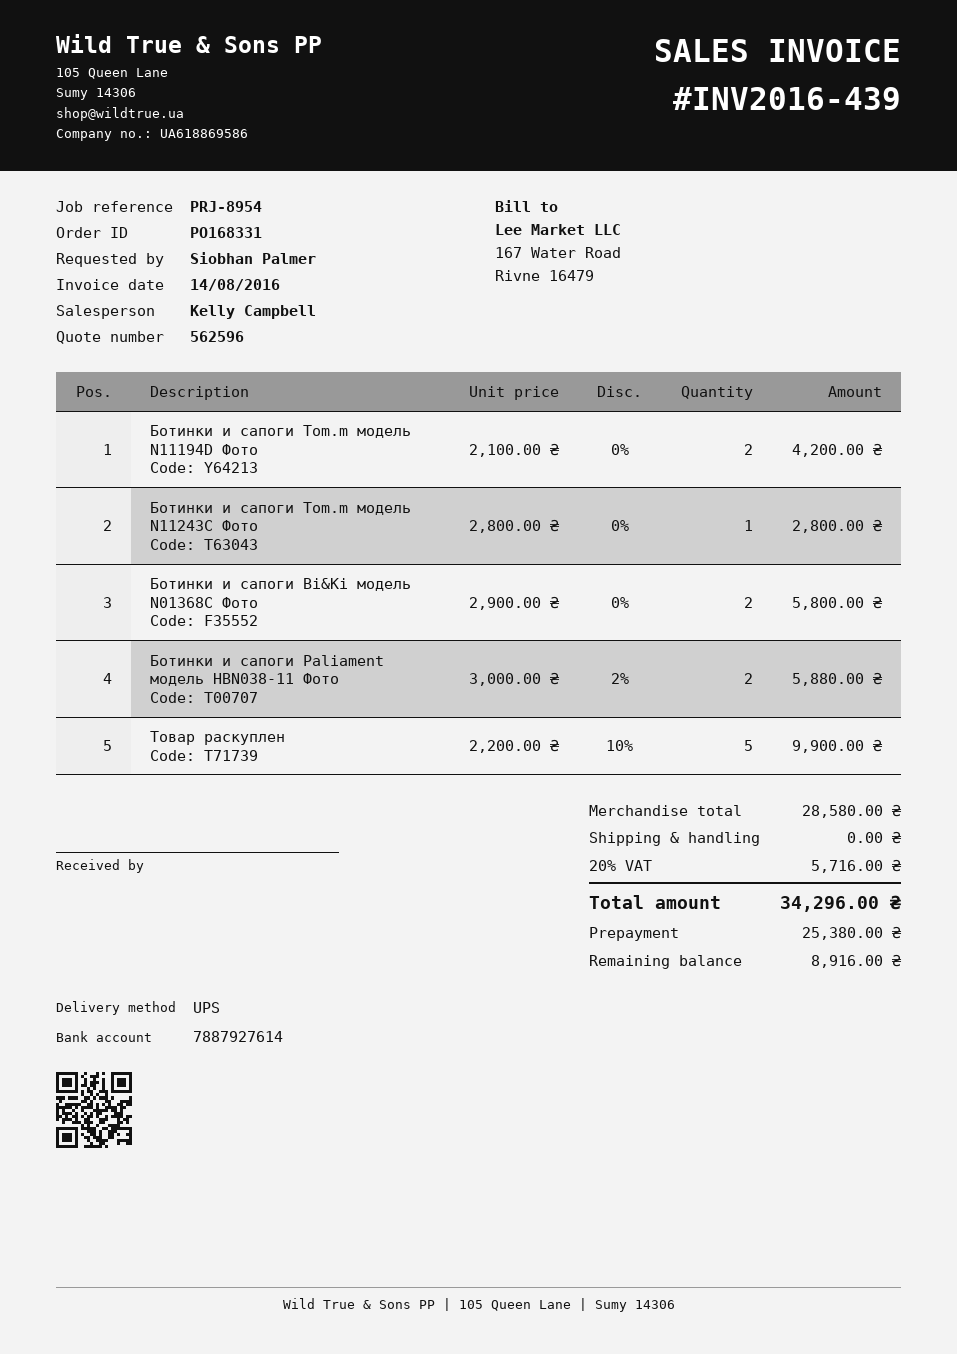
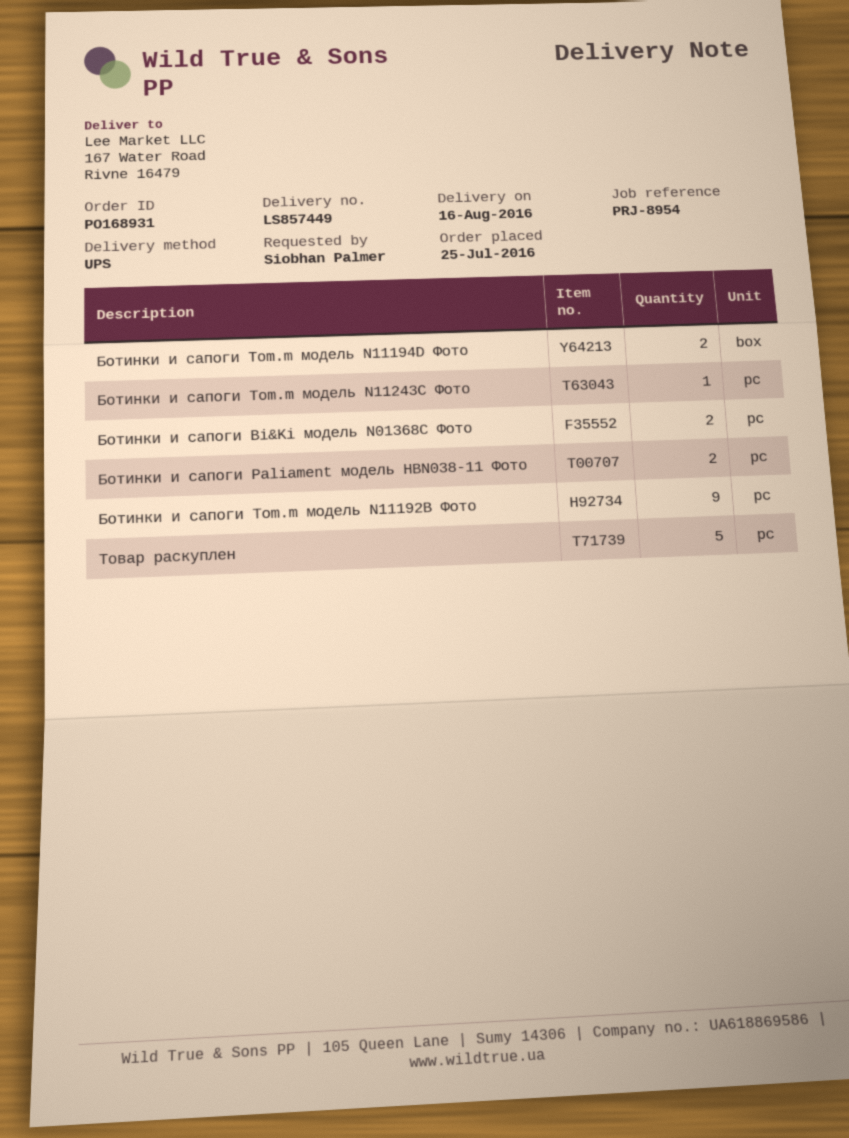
order number: PO168331 -> PO168931
Ботинки и сапоги Tom.m модель N11192B Фото: none -> 9

